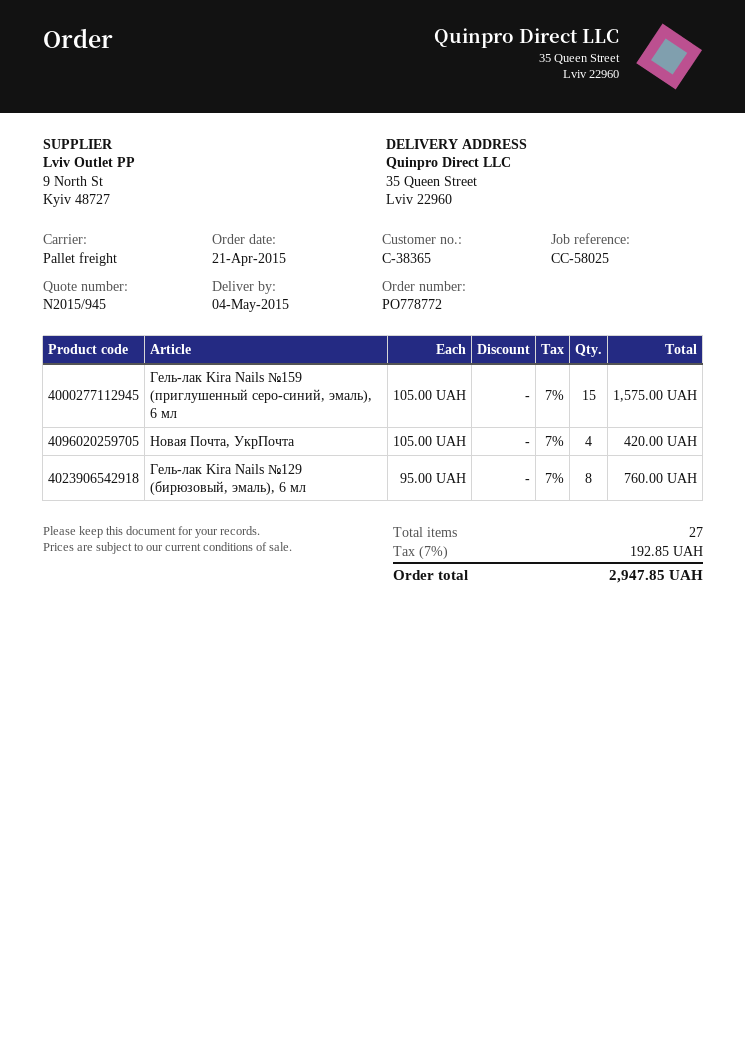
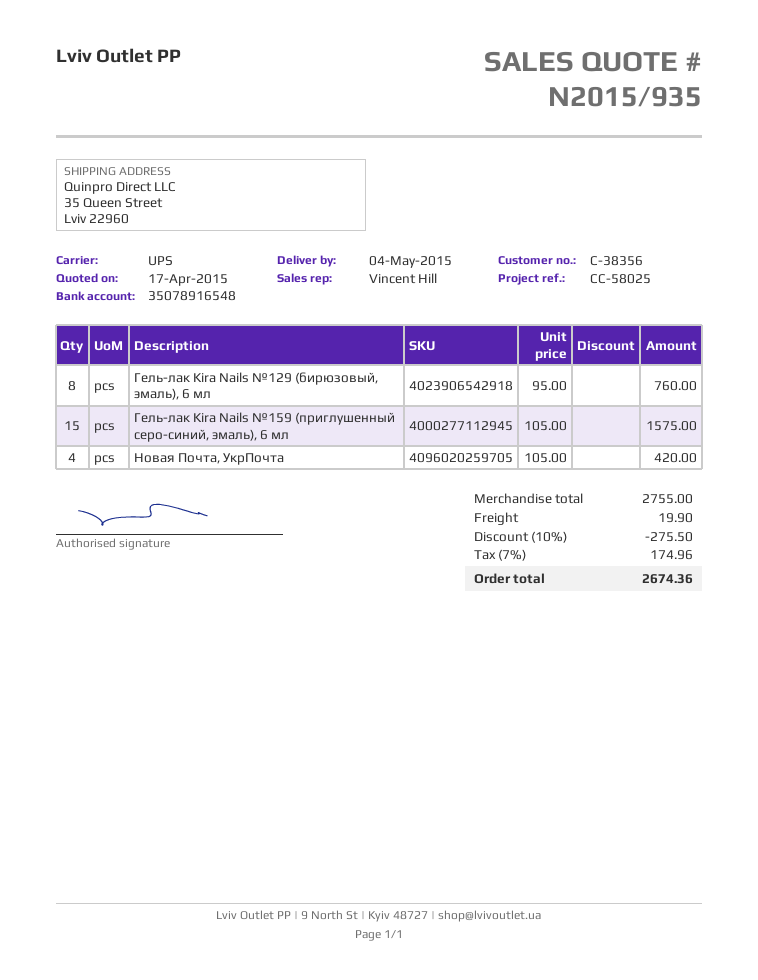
quote number: N2015/945 -> N2015/935
customer number: C-38365 -> C-38356
shipping method: pallet freight -> UPS
discount: none -> 10% = 275.50
shipping: none -> 19.90
tax: 7% = 192.85 -> 7% = 174.96
total: 2947.85 -> 2674.36

